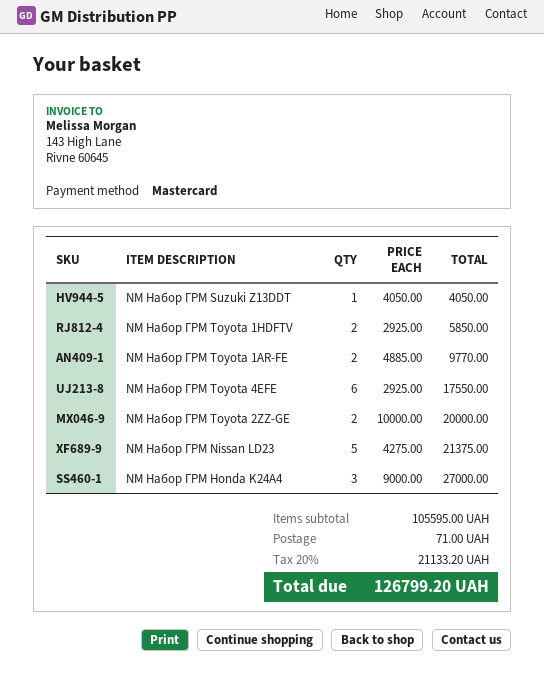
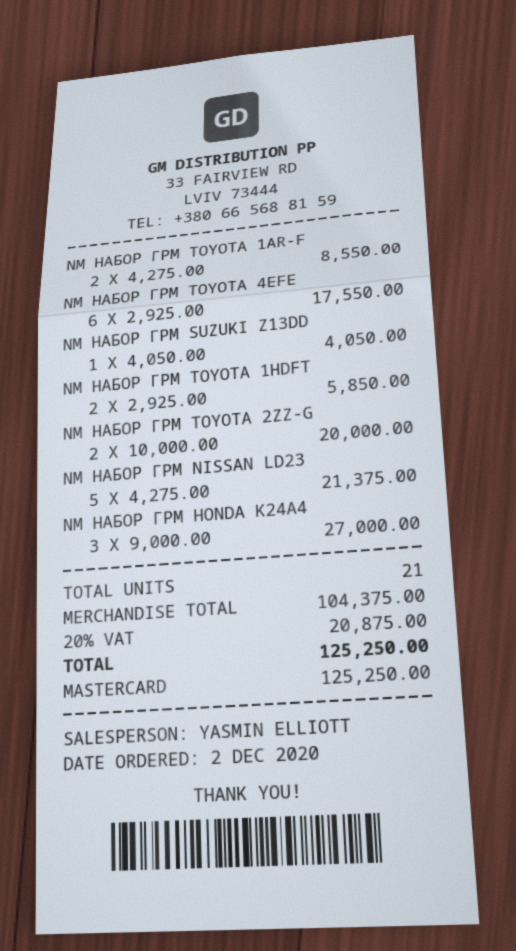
NM Набор ГРМ Toyota 1AR-FE: 2 x 4885.00 = 9770.00 -> 2 x 4275.00 = 8550.00
subtotal: 105595.00 -> 104375.00
shipping: 71.00 -> none
tax: 20% = 21133.20 -> 20% = 20875.00
total: 126799.20 -> 125250.00

